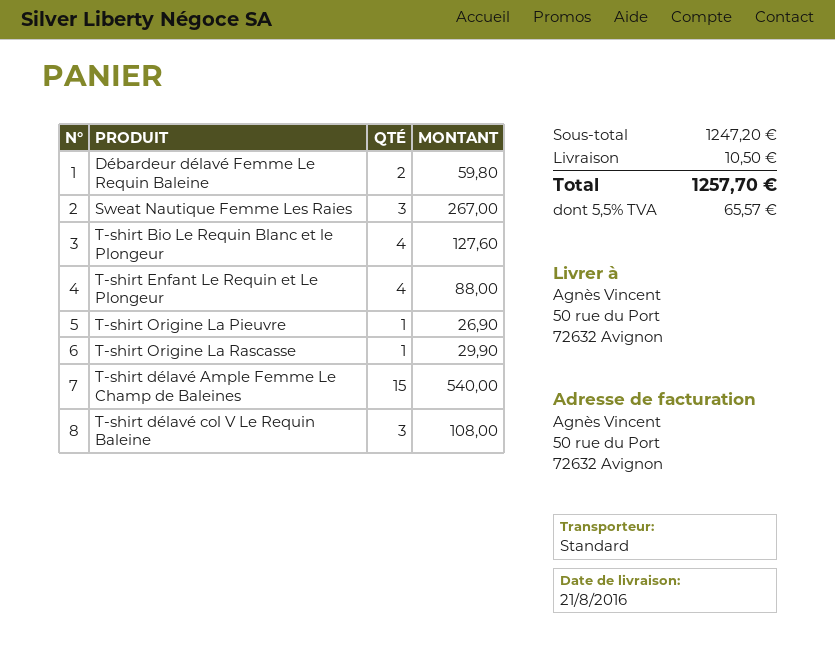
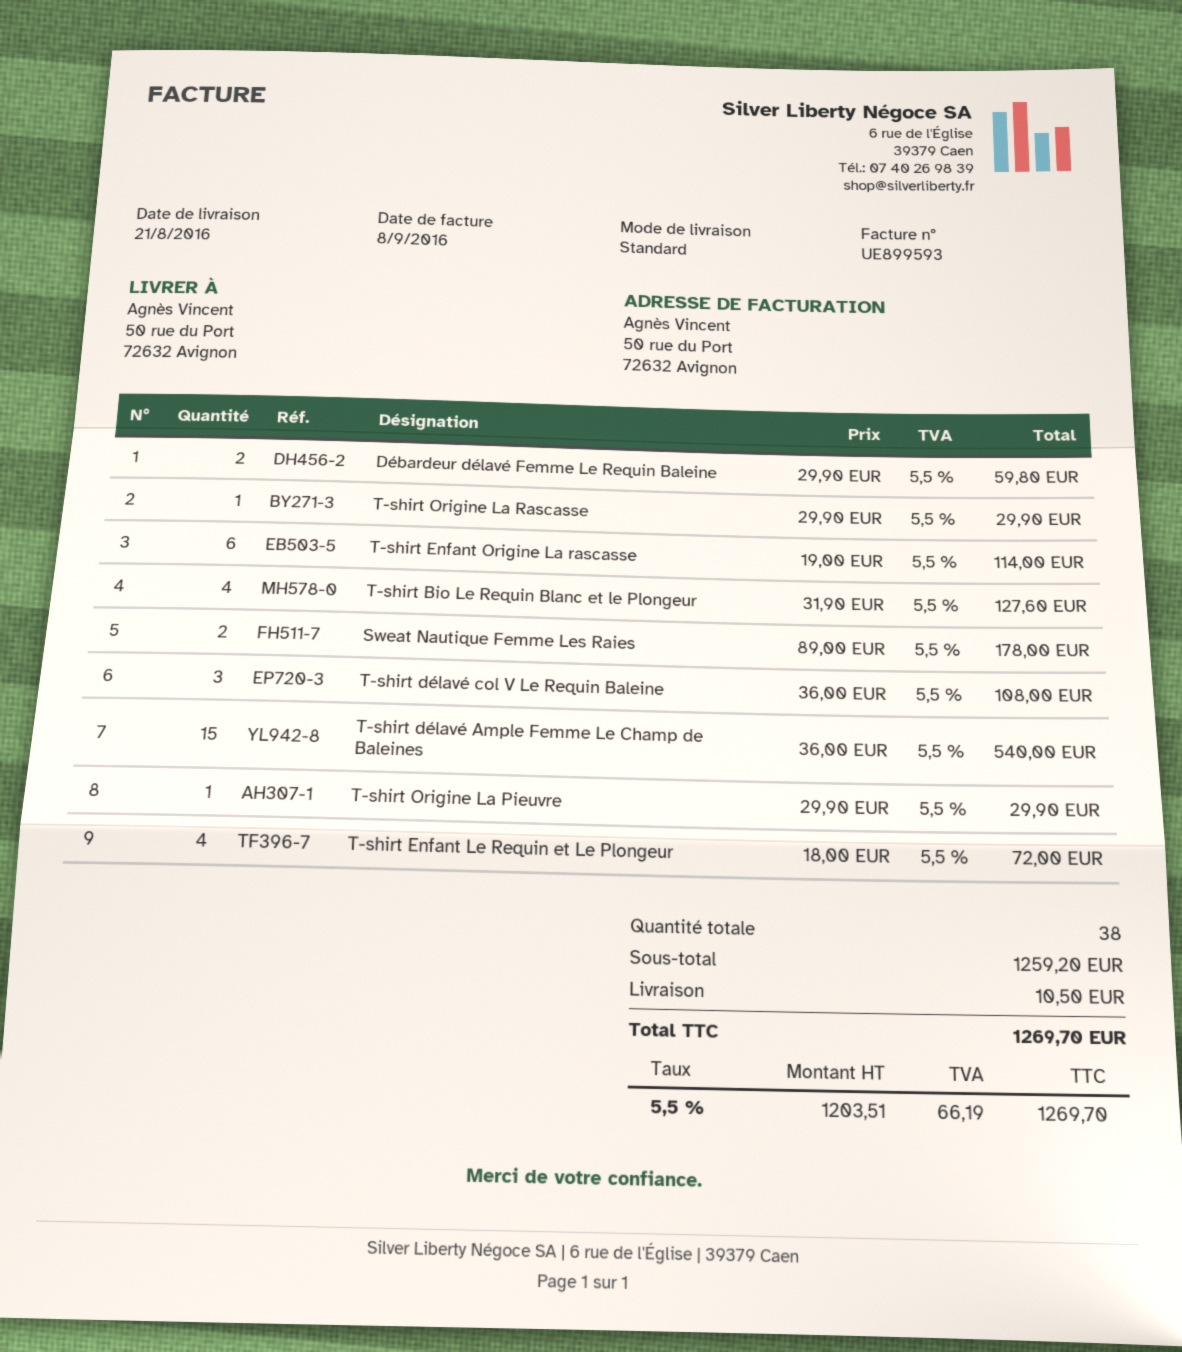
Sweat Nautique Femme Les Raies: 3 for 267.00 -> 2 for 178.00
T-shirt Enfant Le Requin et Le Plongeur: 4 for 88.00 -> 4 for 72.00
T-shirt Origine La Pieuvre: 1 for 26.90 -> 1 for 29.90
T-shirt Enfant Origine La rascasse: none -> 6 for 114.00
subtotal: 1247.20 -> 1259.20
tax: 5.5% = 65.57 -> 5.5% = 66.19
total: 1257.70 -> 1269.70

